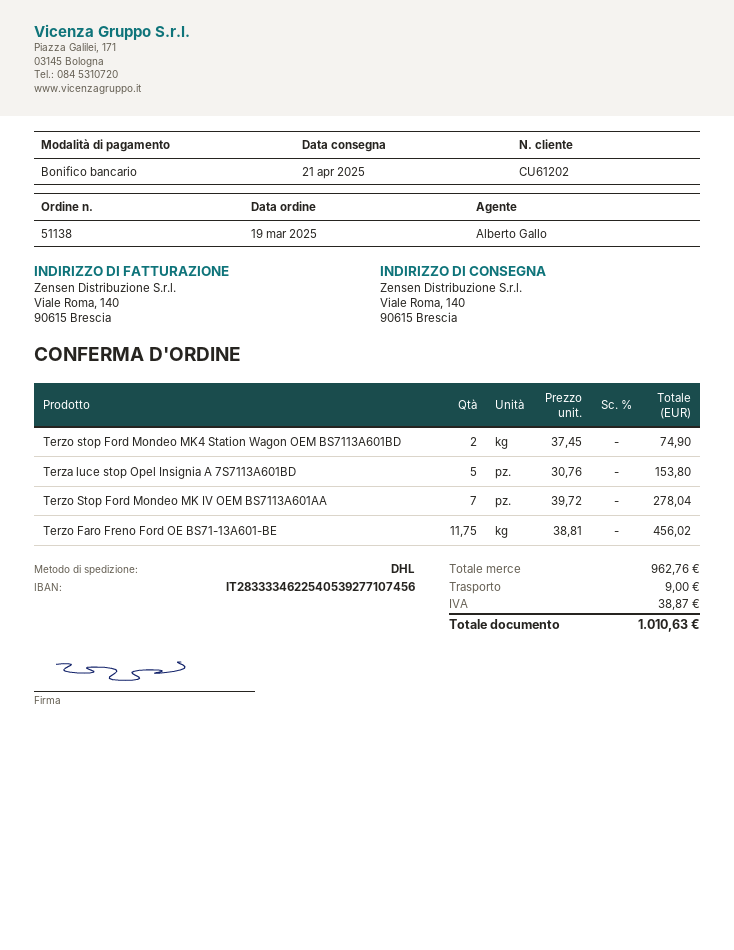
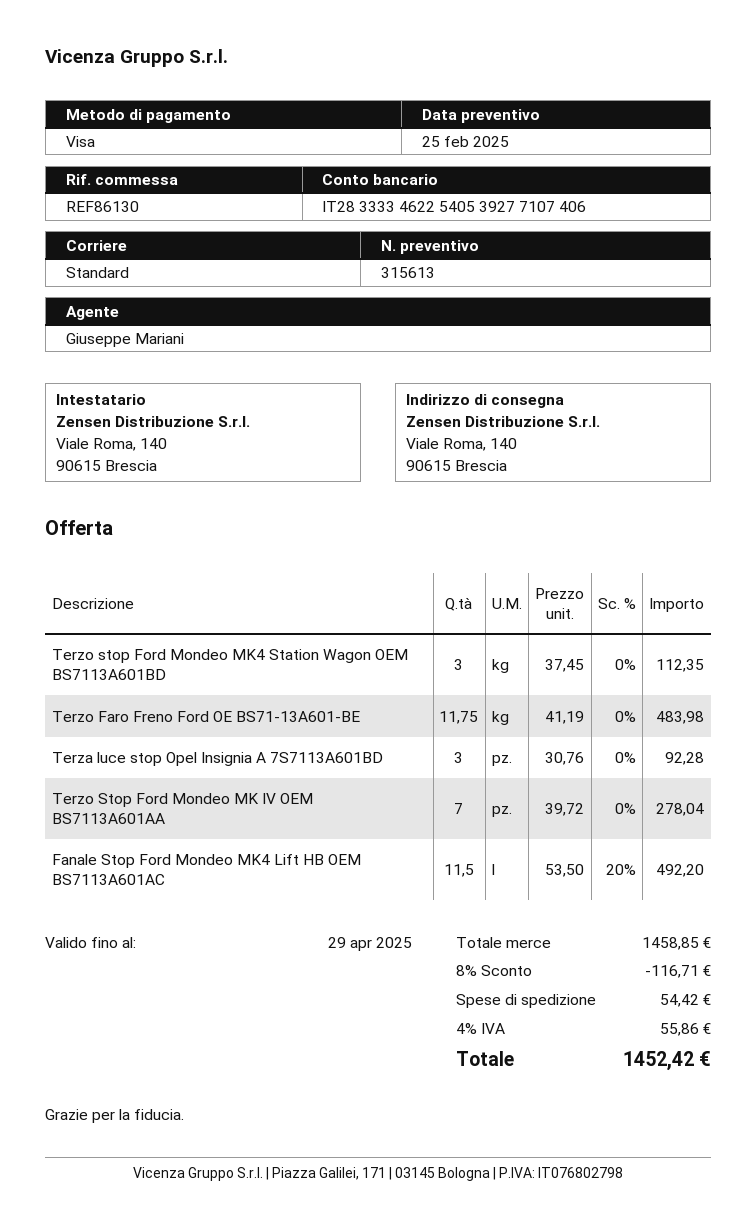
sales rep: Alberto Gallo -> Giuseppe Mariani
payment method: bank transfer -> Visa
bank account: IT2833334622540539277107456 -> IT2833334622540539277107406
shipping method: DHL -> standard
Terzo stop Ford Mondeo MK4 Station Wagon OEM BS7113A601BD: 2 x 37.45 = 74.90 -> 3 x 37.45 = 112.35
Terza luce stop Opel Insignia A 7S7113A601BD: 5 x 30.76 = 153.80 -> 3 x 30.76 = 92.28
Terzo Faro Freno Ford OE BS71-13A601-BE: 11.75 x 38.81 = 456.02 -> 11.75 x 41.19 = 483.98
Fanale Stop Ford Mondeo MK4 Lift HB OEM BS7113A601AC: none -> 11.5 x 53.50 - 20% = 492.20
subtotal: 962.76 -> 1458.85
discount: none -> 8% = 116.71
shipping: 9.00 -> 54.42
tax: 38.87 -> 55.86
total: 1010.63 -> 1452.42

